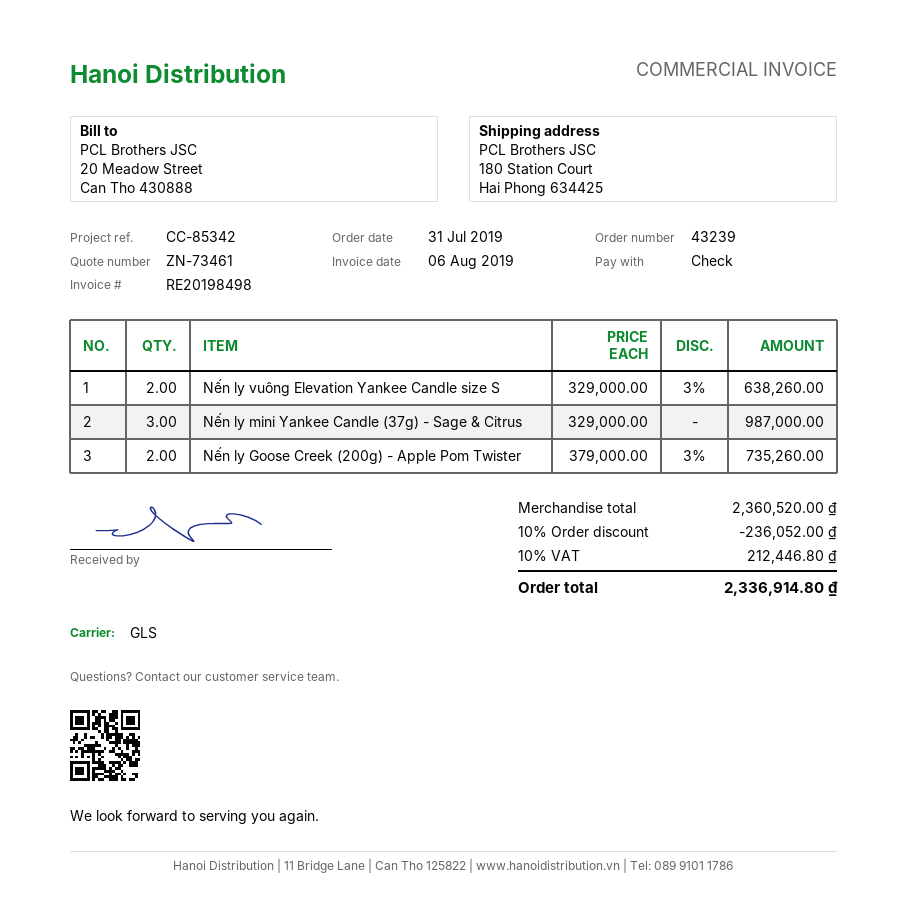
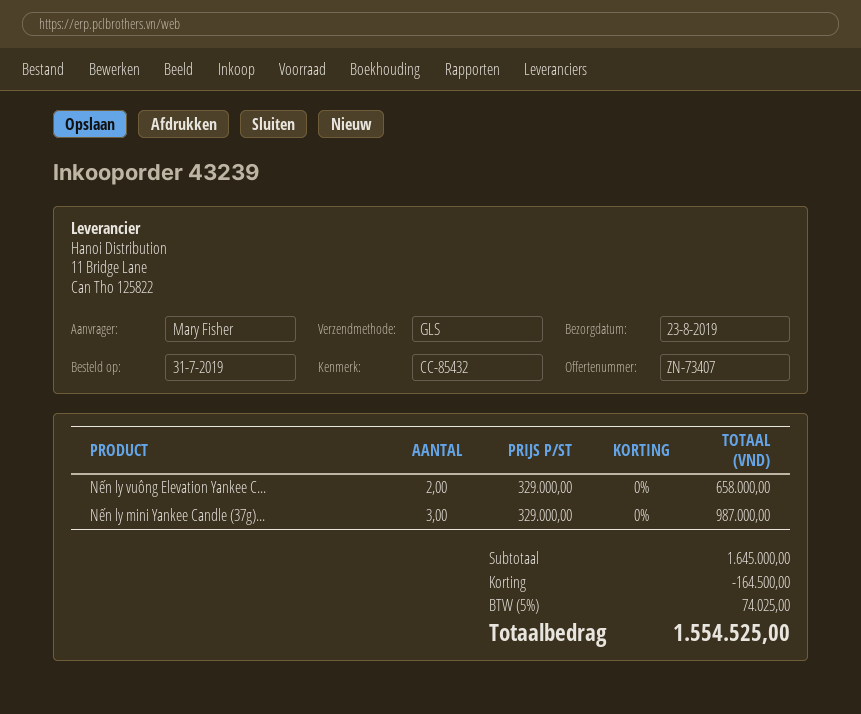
quote number: ZN-73461 -> ZN-73407
reference: CC-85342 -> CC-85432
Nến ly vuông Elevation Yankee Candle size S: 2 x 329000.00 - 3% = 638260.00 -> 2 x 329000.00 = 658000.00
Nến ly Goose Creek (200g) - Apple Pom Twister: 2 x 379000.00 - 3% = 735260.00 -> none
subtotal: 2360520.00 -> 1645000.00
discount: 236052.00 -> 164500.00
tax: 10% = 212446.80 -> 5% = 74025.00
total: 2336914.80 -> 1554525.00

